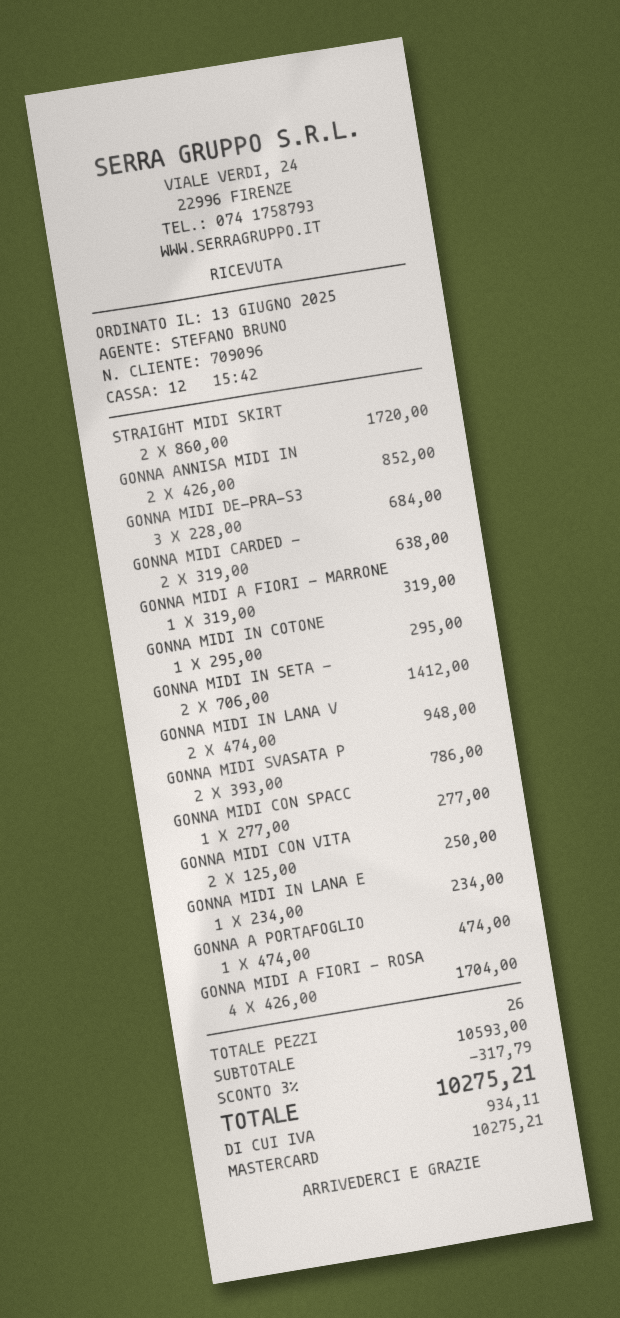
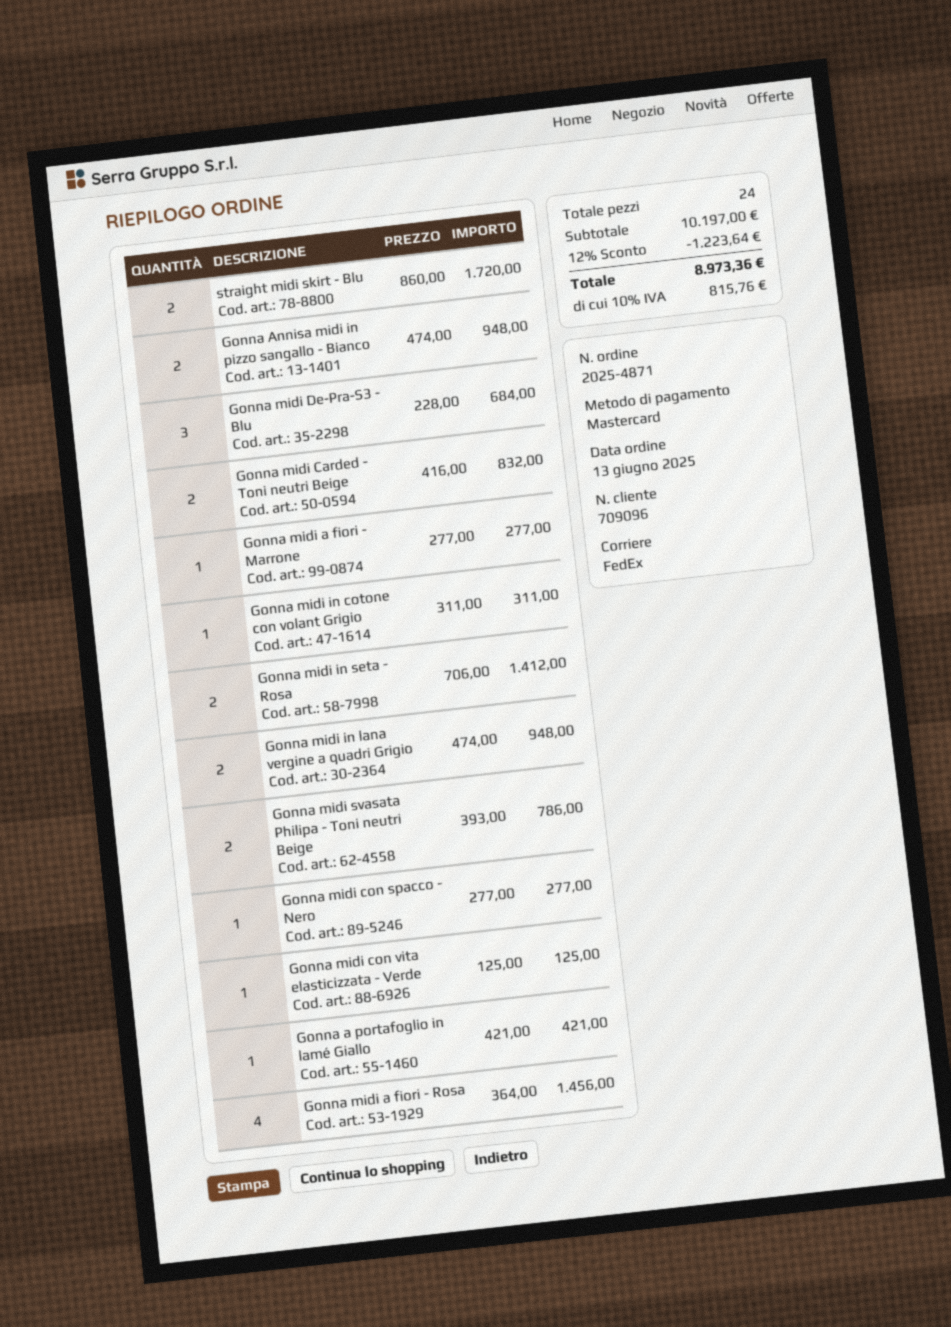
GONNA ANNISA MIDI IN: 2 x 426.00 = 852.00 -> 2 x 474.00 = 948.00
GONNA MIDI CARDED -: 2 x 319.00 = 638.00 -> 2 x 416.00 = 832.00
GONNA MIDI A FIORI - MARRONE: 1 x 319.00 = 319.00 -> 1 x 277.00 = 277.00
GONNA MIDI IN COTONE: 1 x 295.00 = 295.00 -> 1 x 311.00 = 311.00
GONNA MIDI CON VITA: 2 x 125.00 = 250.00 -> 1 x 125.00 = 125.00
GONNA MIDI IN LANA E: 1 x 234.00 = 234.00 -> none
GONNA A PORTAFOGLIO: 1 x 474.00 = 474.00 -> 1 x 421.00 = 421.00
GONNA MIDI A FIORI - ROSA: 4 x 426.00 = 1704.00 -> 4 x 364.00 = 1456.00
total quantity: 26 -> 24
subtotal: 10593.00 -> 10197.00
discount: 3% = 317.79 -> 12% = 1223.64
tax: 934.11 -> 815.76
total: 10275.21 -> 8973.36

